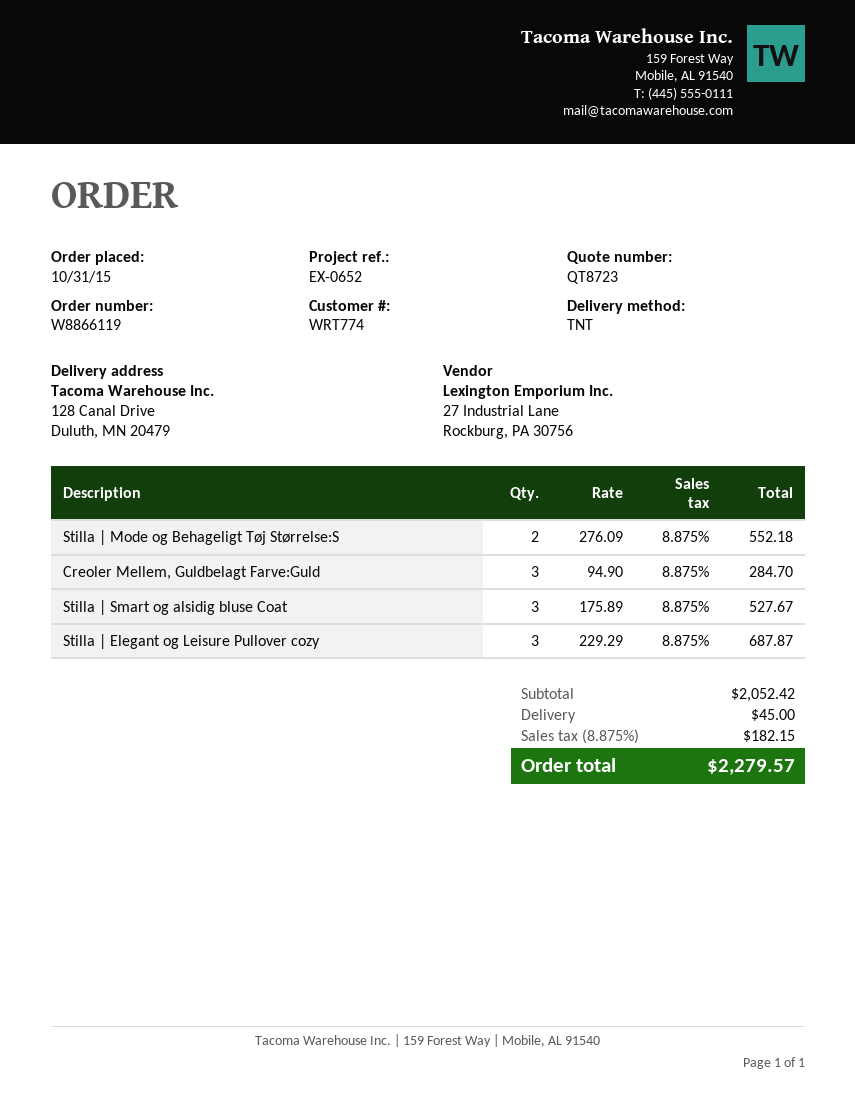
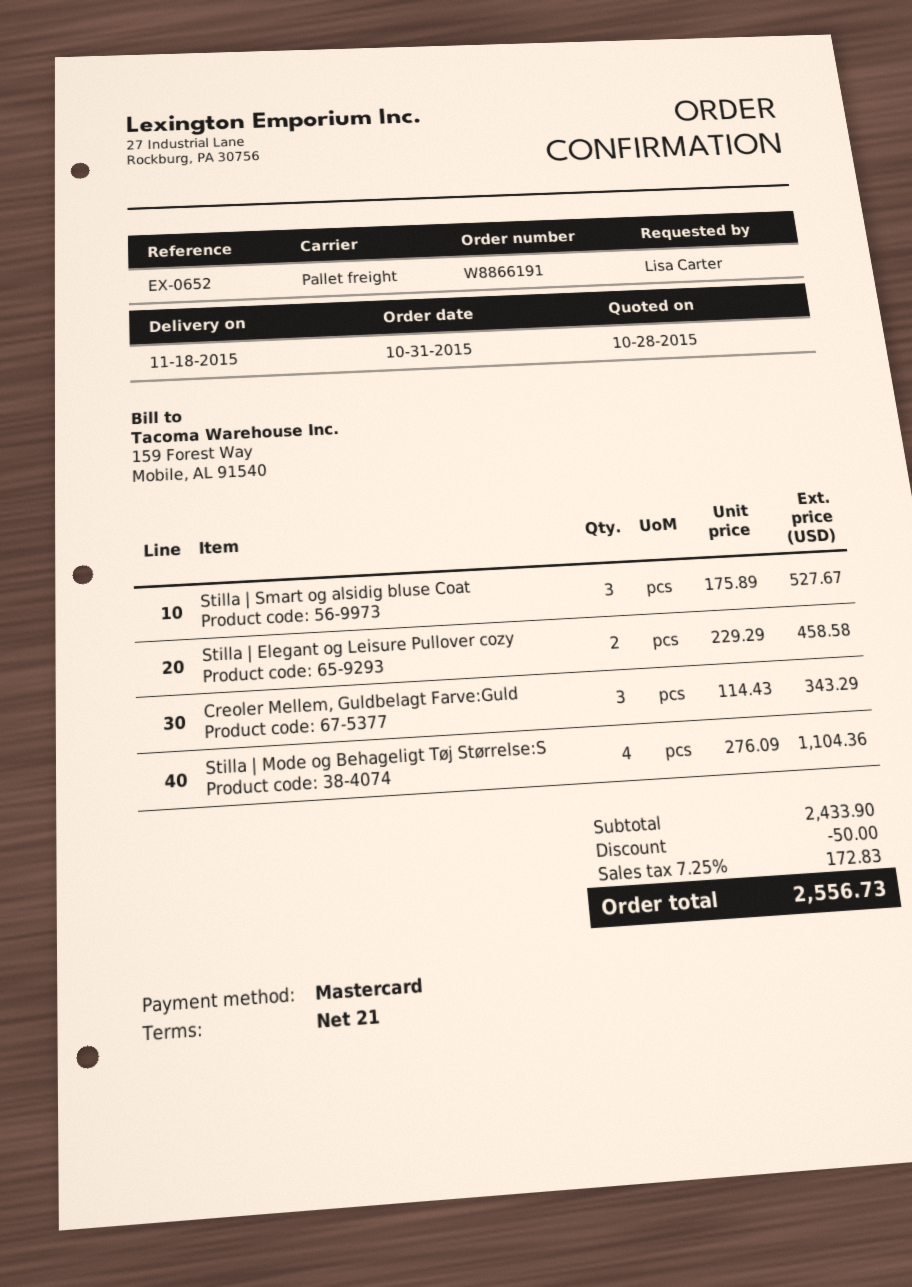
order number: W8866119 -> W8866191
shipping method: TNT -> pallet freight
Stilla | Mode og Behageligt Tøj Størrelse:S: 2 x 276.09 = 552.18 -> 4 x 276.09 = 1104.36
Creoler Mellem, Guldbelagt Farve:Guld: 3 x 94.90 = 284.70 -> 3 x 114.43 = 343.29
Stilla | Elegant og Leisure Pullover cozy: 3 x 229.29 = 687.87 -> 2 x 229.29 = 458.58
subtotal: 2052.42 -> 2433.90
discount: none -> 50.00
shipping: 45.00 -> none
tax: 8.875% = 182.15 -> 7.25% = 172.83
total: 2279.57 -> 2556.73

